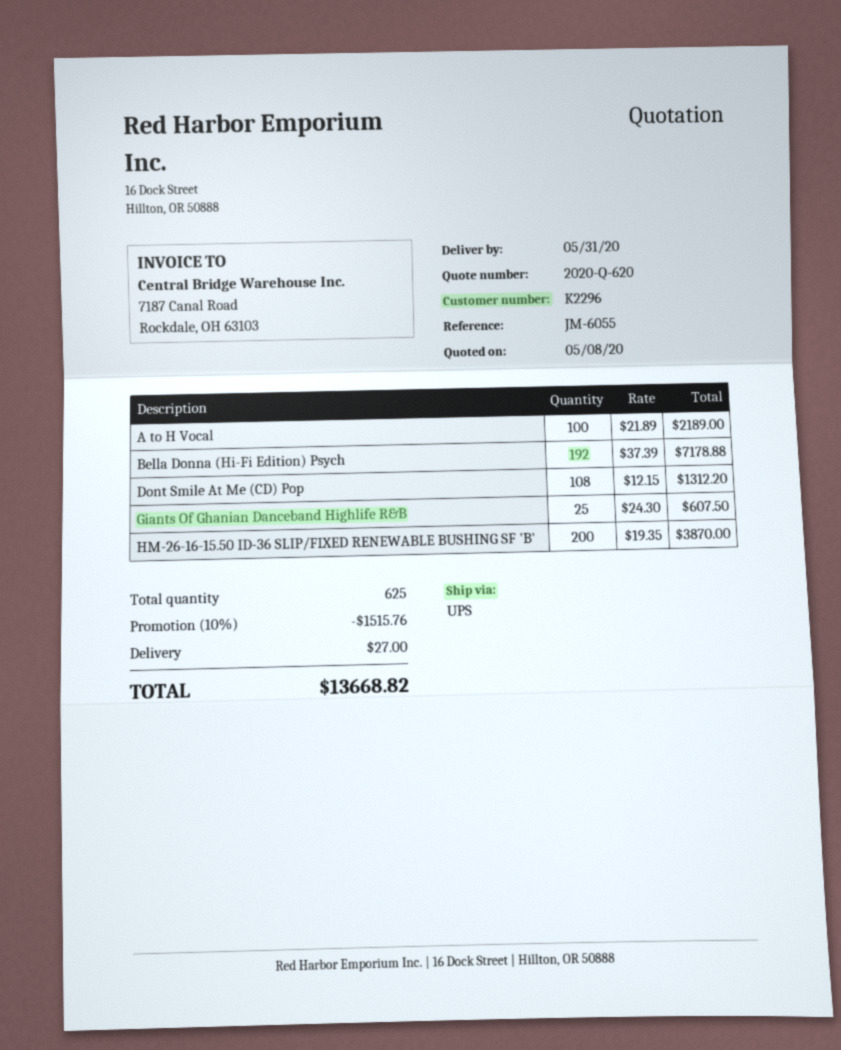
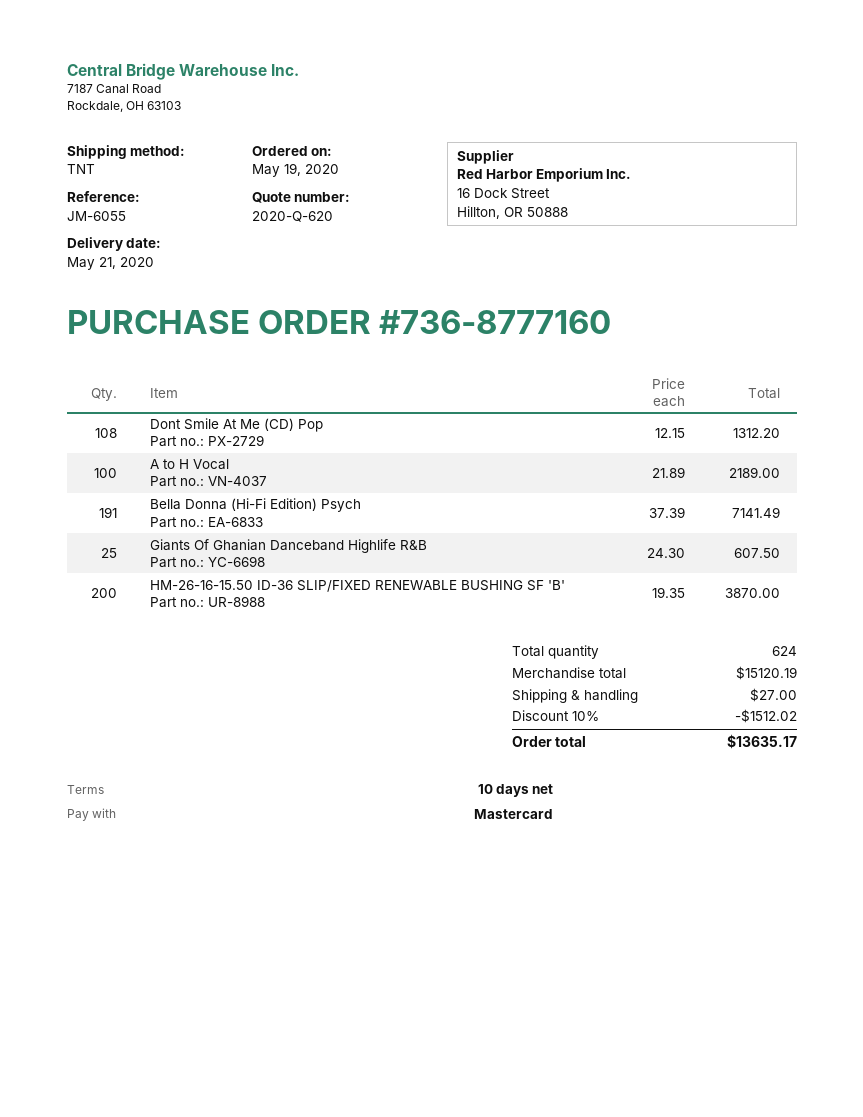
delivery date: 2020-05-31 -> 2020-05-21
shipping method: UPS -> TNT
Bella Donna (Hi-Fi Edition) Psych: 192 x 37.39 = 7178.88 -> 191 x 37.39 = 7141.49
total quantity: 625 -> 624
discount: 10% = 1515.76 -> 10% = 1512.02
total: 13668.82 -> 13635.17

